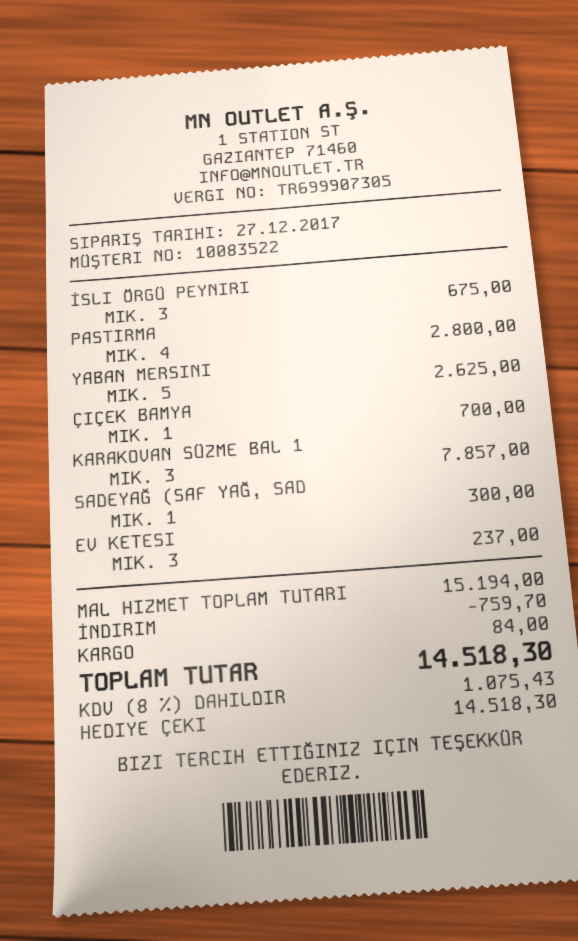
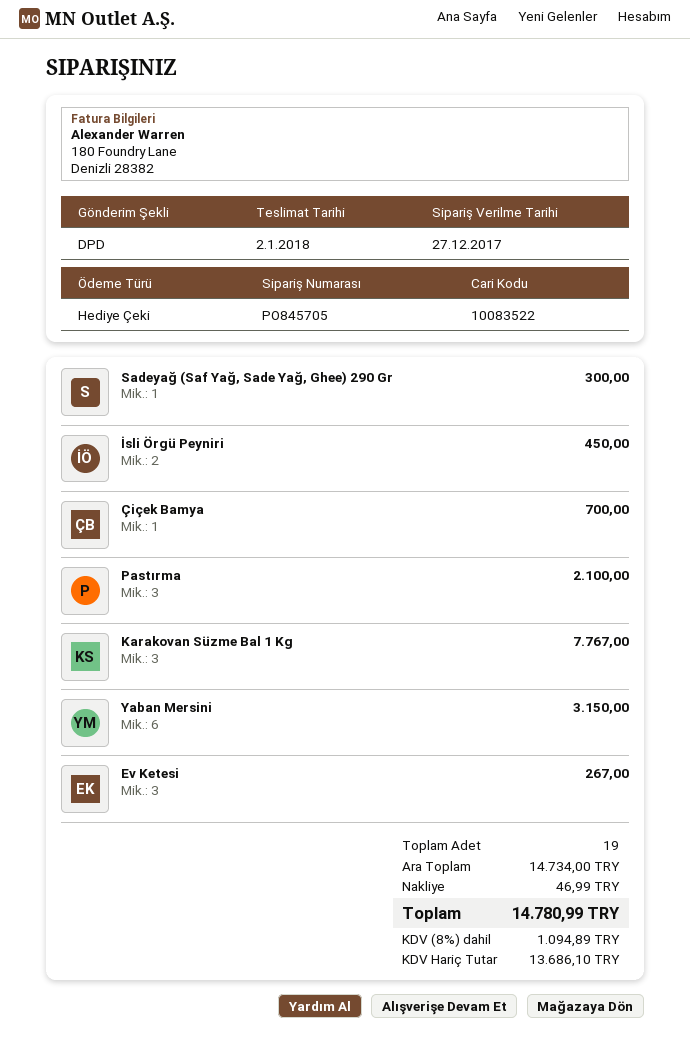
İSLI ÖRGÜ PEYNIRI: 3 for 675.00 -> 2 for 450.00
PASTIRMA: 4 for 2800.00 -> 3 for 2100.00
YABAN MERSINI: 5 for 2625.00 -> 6 for 3150.00
KARAKOVAN SÜZME BAL 1: 3 for 7857.00 -> 3 for 7767.00
EV KETESI: 3 for 237.00 -> 3 for 267.00
subtotal: 15194.00 -> 14734.00
discount: 759.70 -> none
shipping: 84.00 -> 46.99
tax: 8% = 1075.43 -> 8% = 1094.89
total: 14518.30 -> 14780.99

